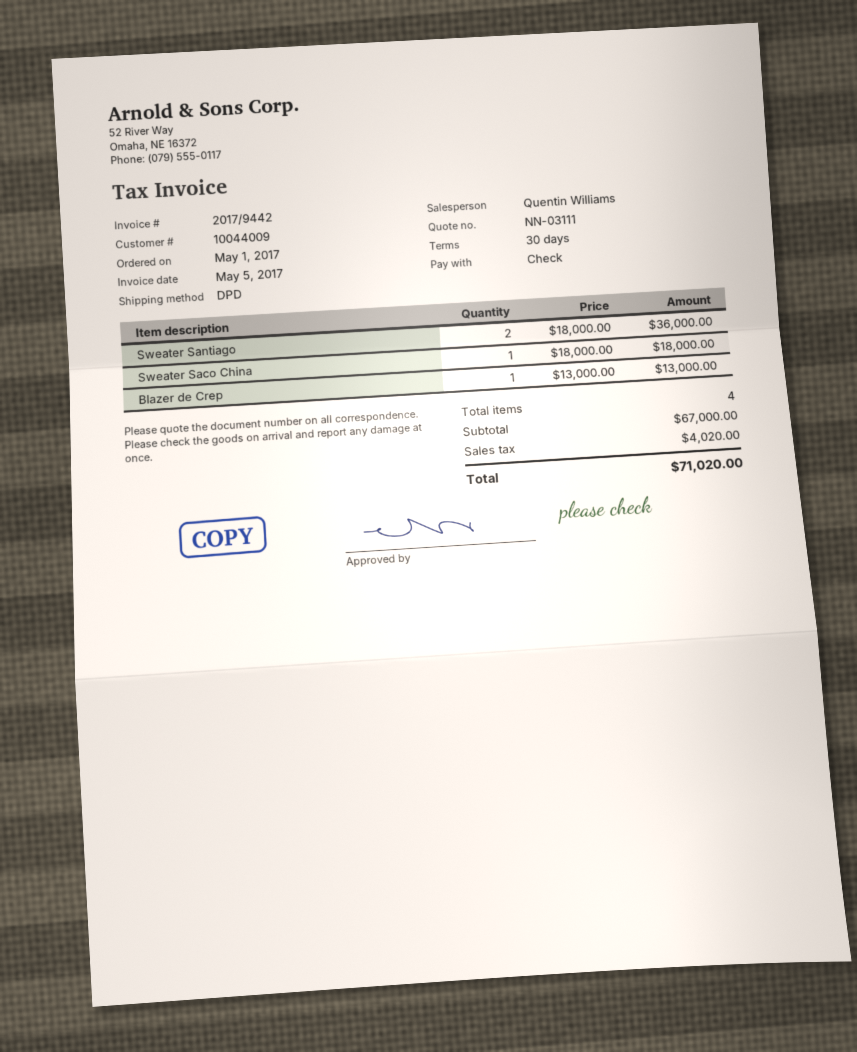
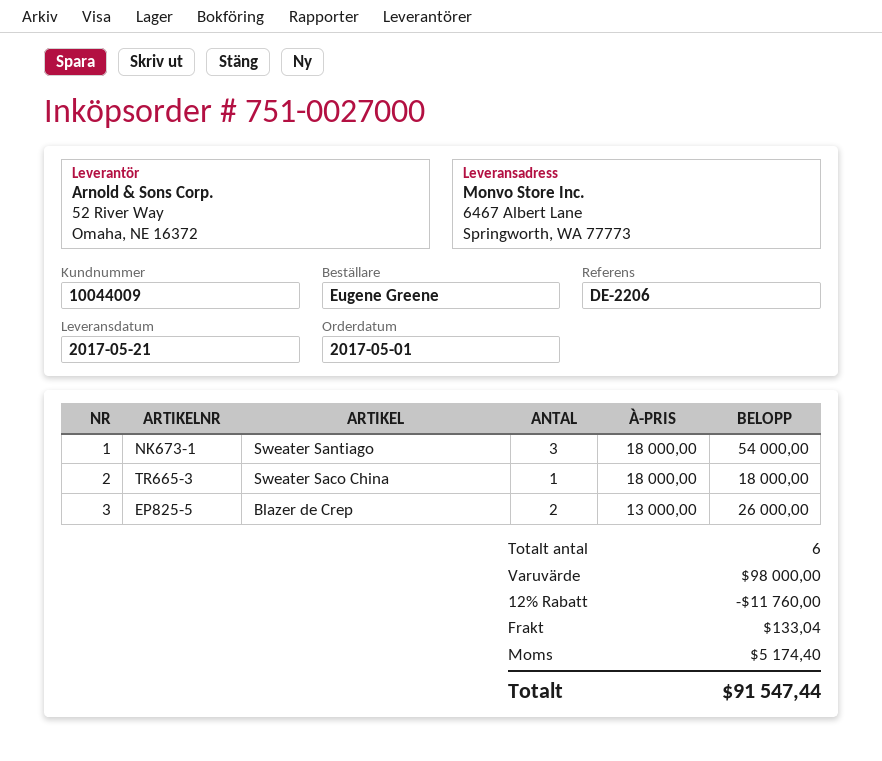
Sweater Santiago: 2 x 18000.00 = 36000.00 -> 3 x 18000.00 = 54000.00
Blazer de Crep: 1 x 13000.00 = 13000.00 -> 2 x 13000.00 = 26000.00
total quantity: 4 -> 6
subtotal: 67000.00 -> 98000.00
discount: none -> 12% = 11760.00
shipping: none -> 133.04
tax: 4020.00 -> 5174.40
total: 71020.00 -> 91547.44

